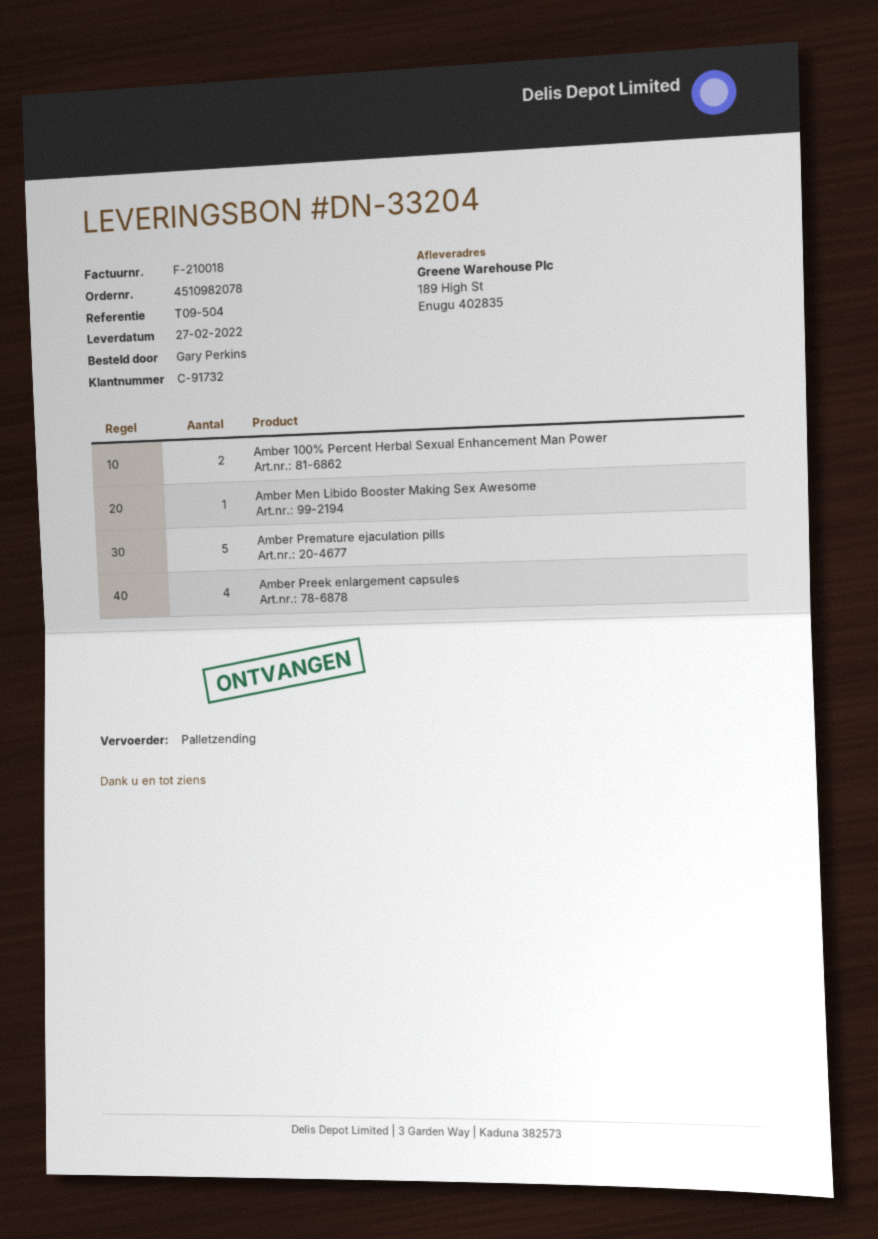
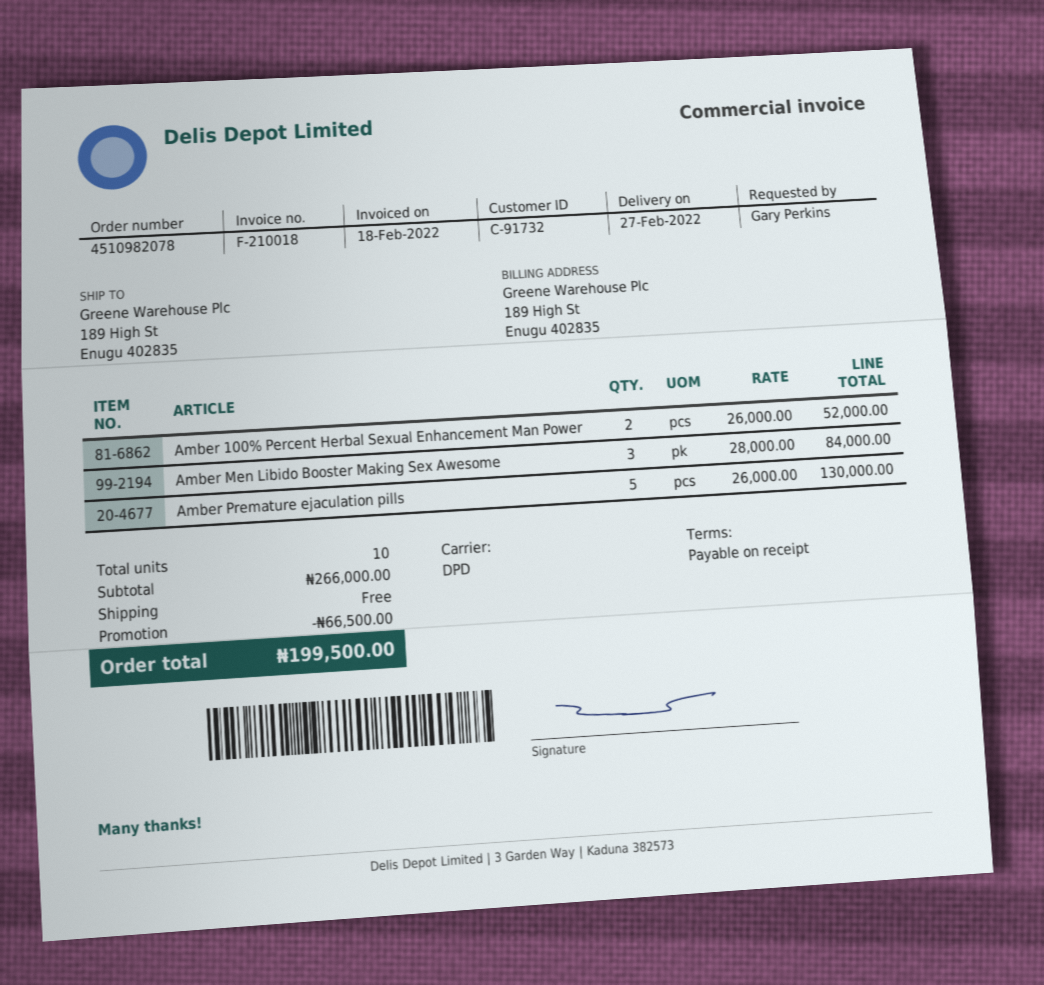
shipping method: pallet freight -> DPD
Amber Men Libido Booster Making Sex Awesome: 1 -> 3
Amber Preek enlargement capsules: 4 -> none

